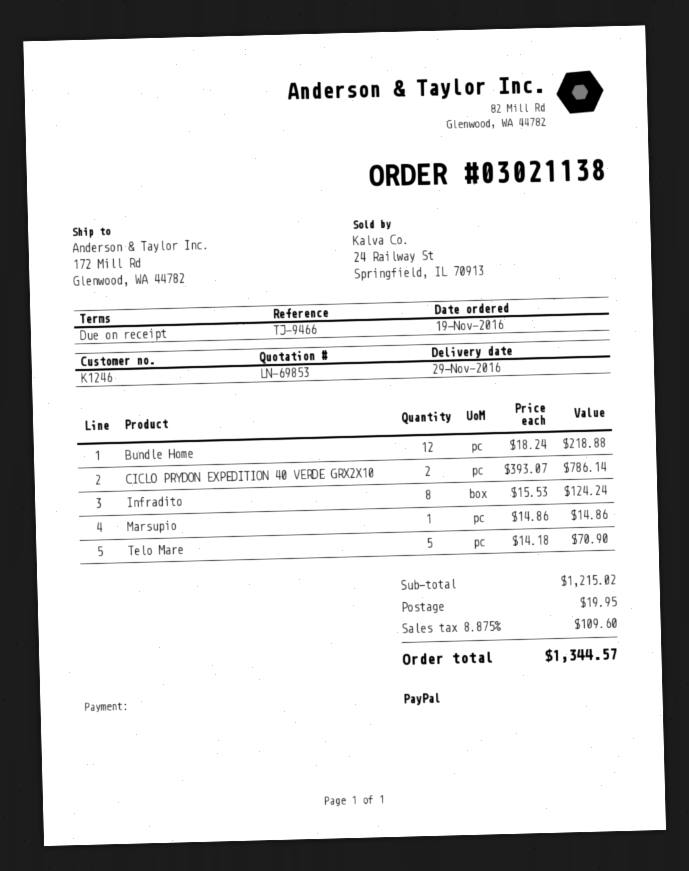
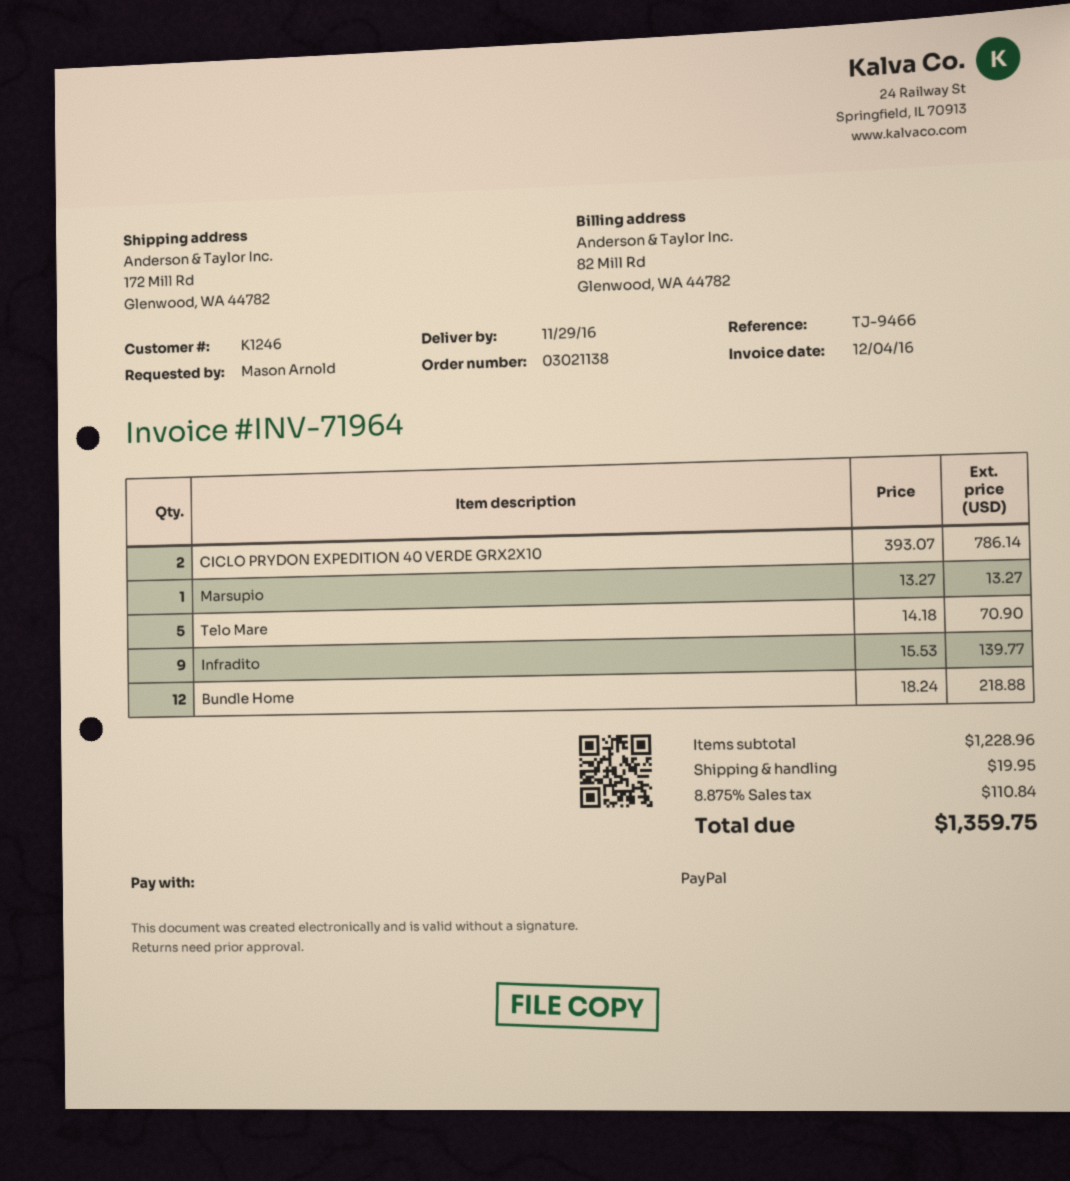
Infradito: 8 x 15.53 = 124.24 -> 9 x 15.53 = 139.77
Marsupio: 1 x 14.86 = 14.86 -> 1 x 13.27 = 13.27
subtotal: 1215.02 -> 1228.96
tax: 8.875% = 109.60 -> 8.875% = 110.84
total: 1344.57 -> 1359.75

